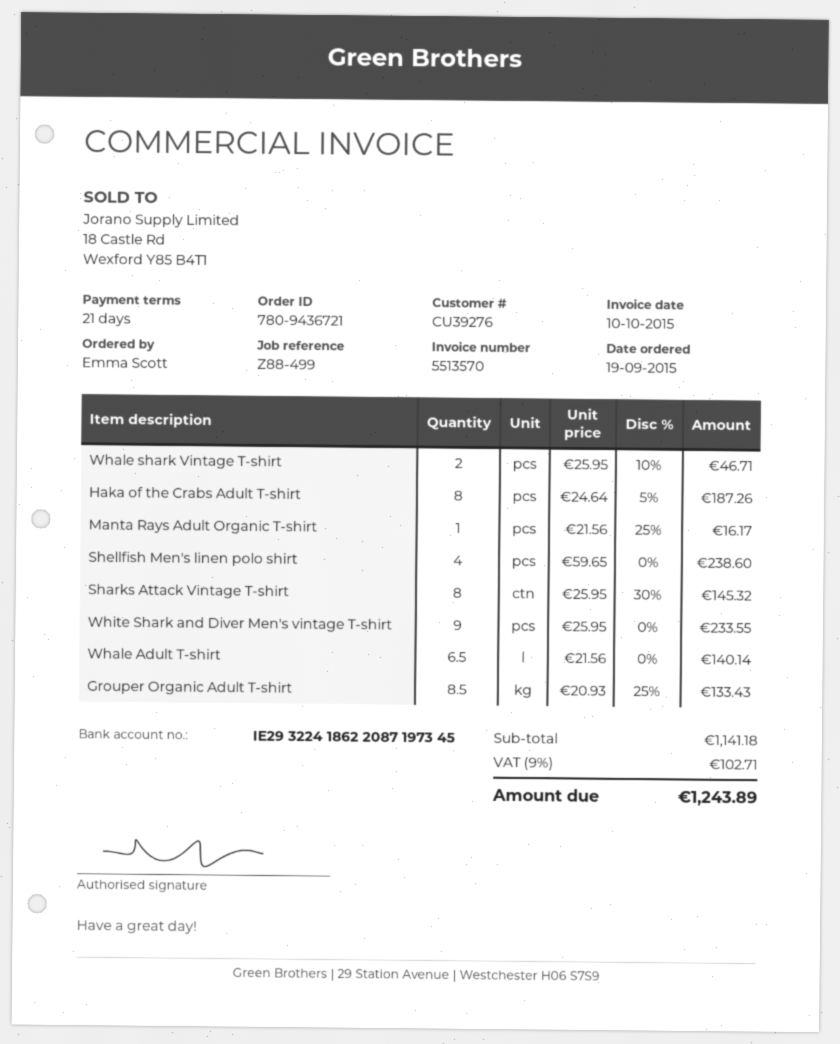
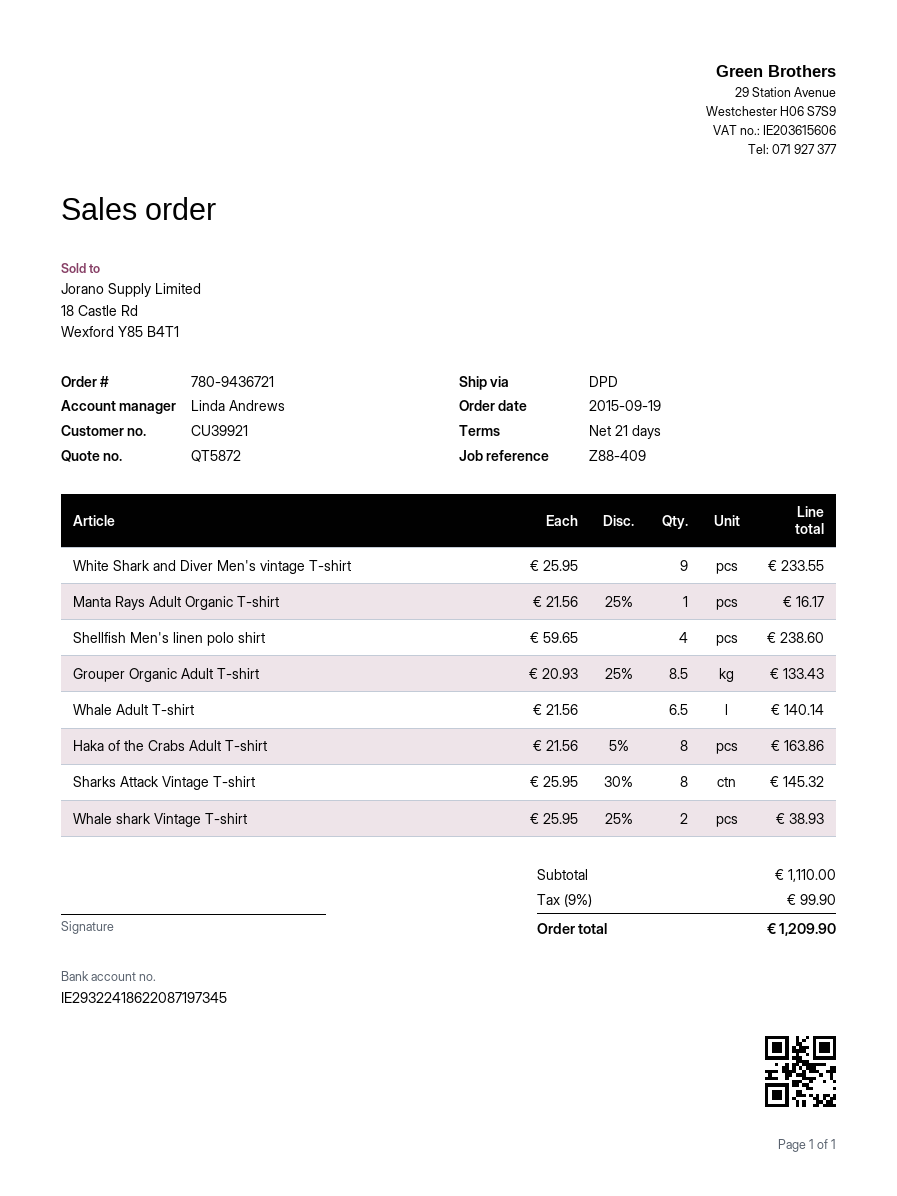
customer number: CU39276 -> CU39921
reference: Z88-499 -> Z88-409
Whale shark Vintage T-shirt: 2 x 25.95 - 10% = 46.71 -> 2 x 25.95 - 25% = 38.93
Haka of the Crabs Adult T-shirt: 8 x 24.64 - 5% = 187.26 -> 8 x 21.56 - 5% = 163.86
subtotal: 1141.18 -> 1110.00
tax: 9% = 102.71 -> 9% = 99.90
total: 1243.89 -> 1209.90

